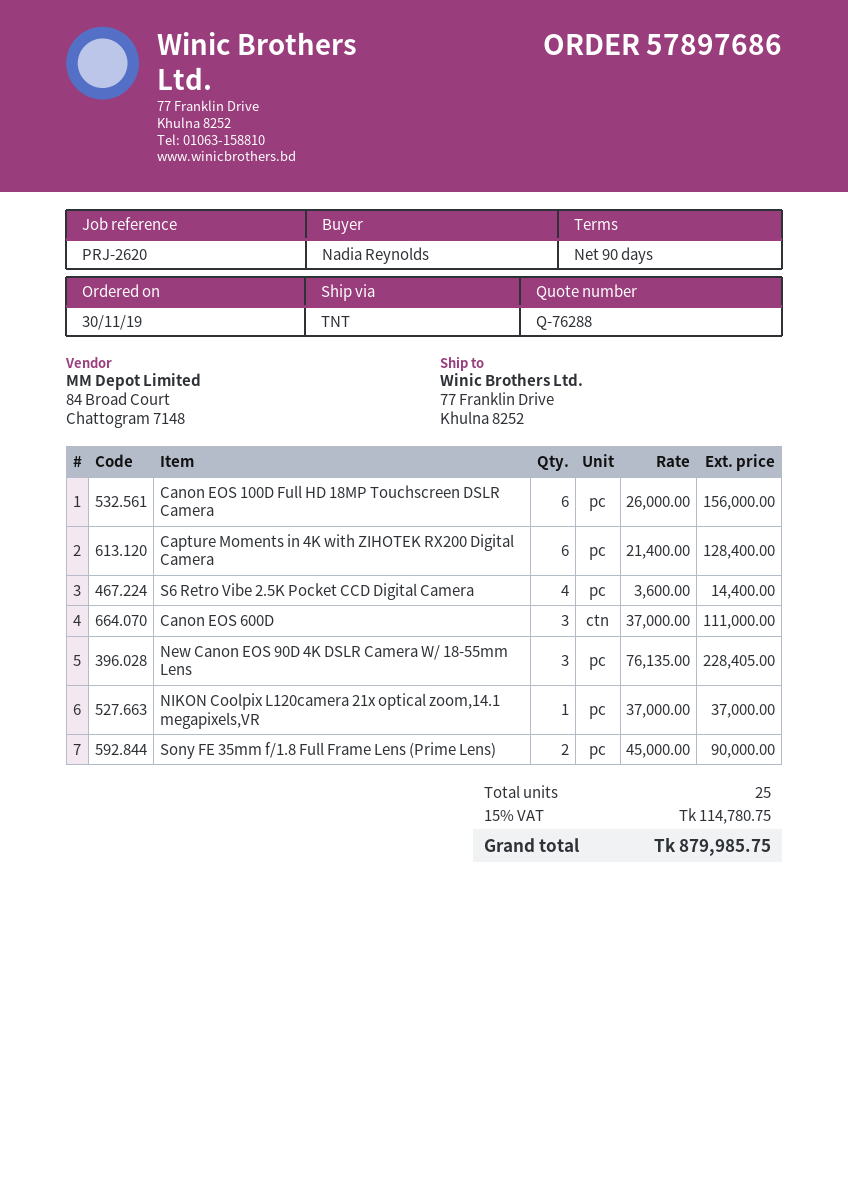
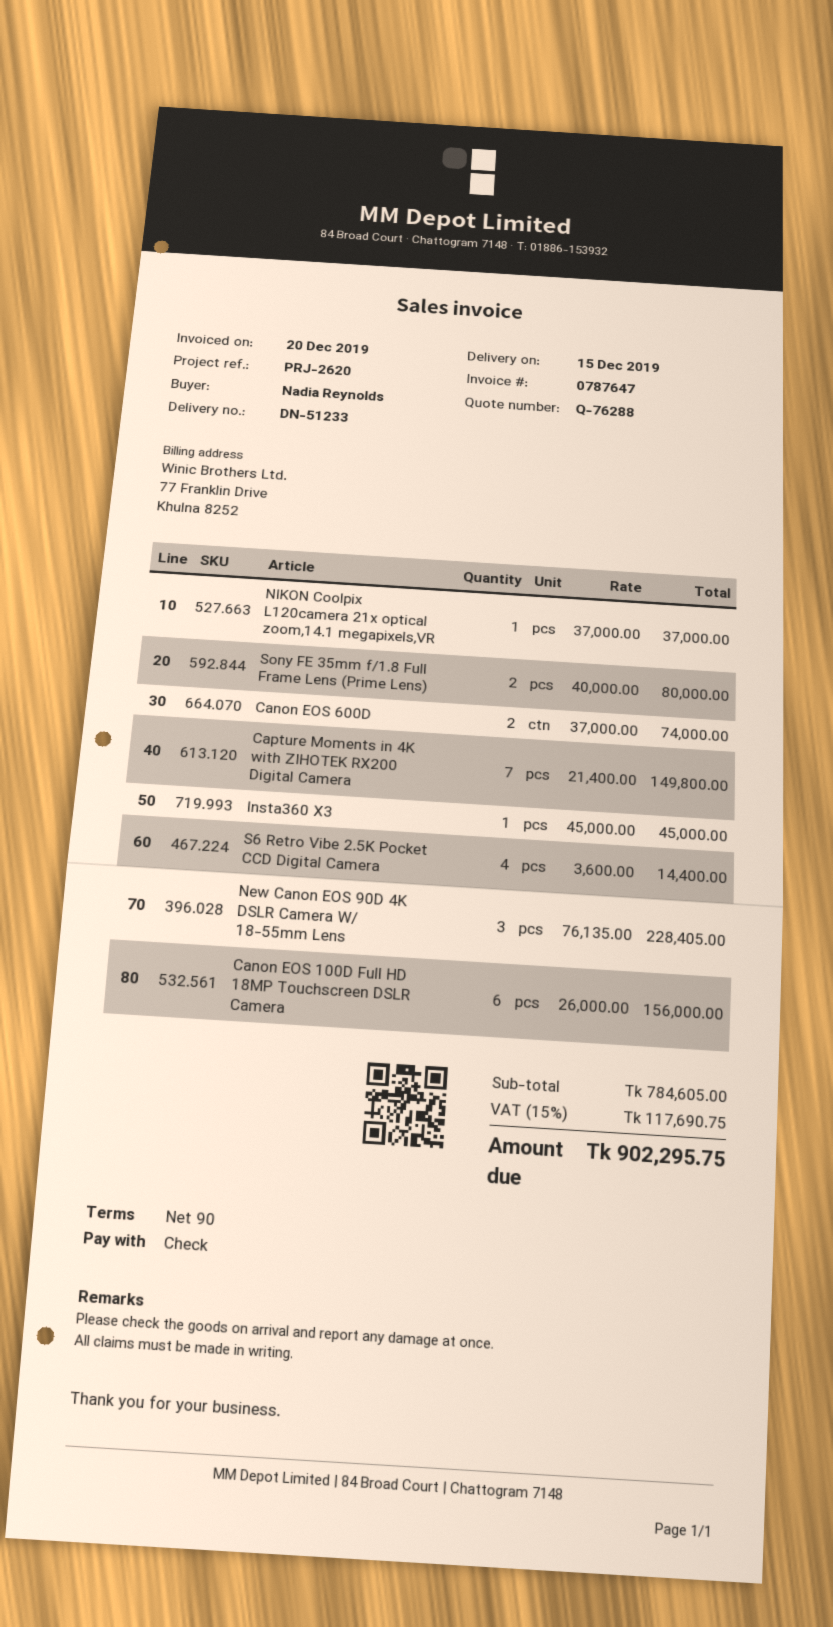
Capture Moments in 4K with ZIHOTEK RX200 Digital Camera: 6 x 21400.00 = 128400.00 -> 7 x 21400.00 = 149800.00
Canon EOS 600D: 3 x 37000.00 = 111000.00 -> 2 x 37000.00 = 74000.00
Sony FE 35mm f/1.8 Full Frame Lens (Prime Lens): 2 x 45000.00 = 90000.00 -> 2 x 40000.00 = 80000.00
Insta360 X3: none -> 1 x 45000.00 = 45000.00
tax: 15% = 114780.75 -> 15% = 117690.75
total: 879985.75 -> 902295.75

